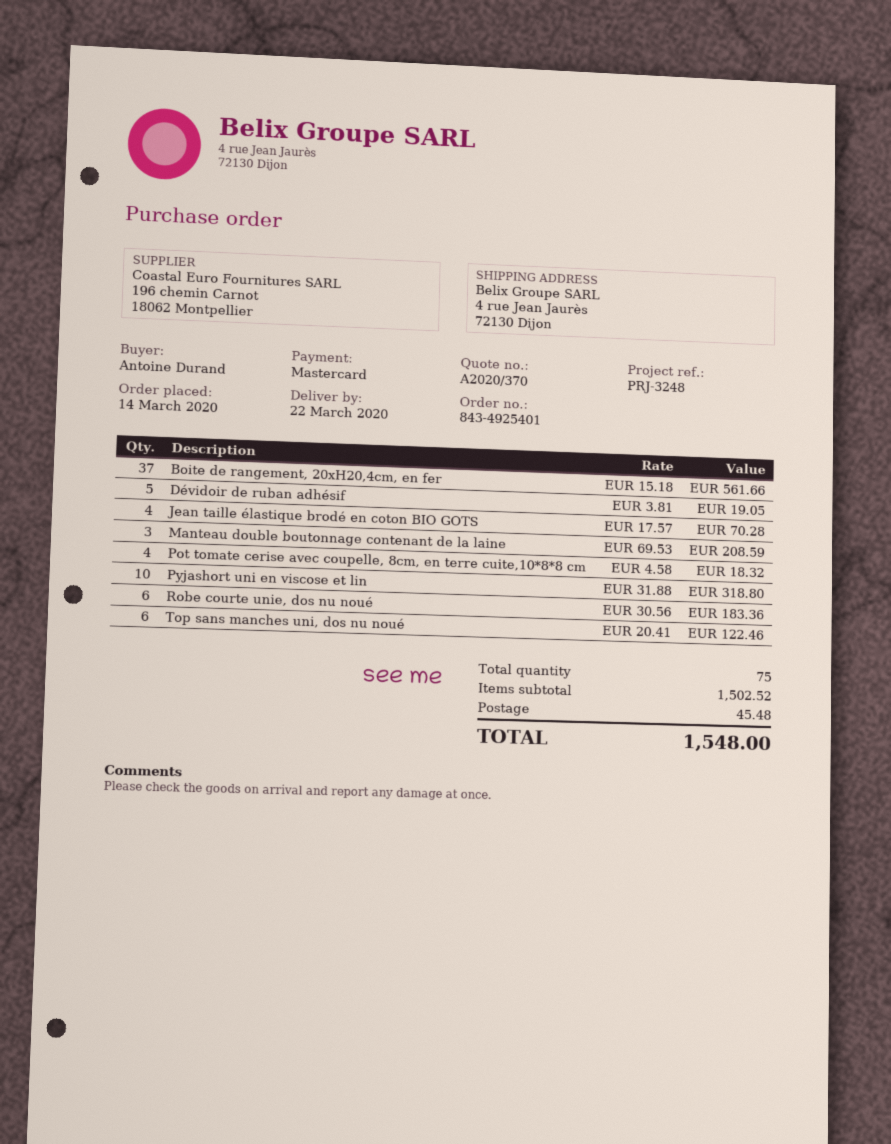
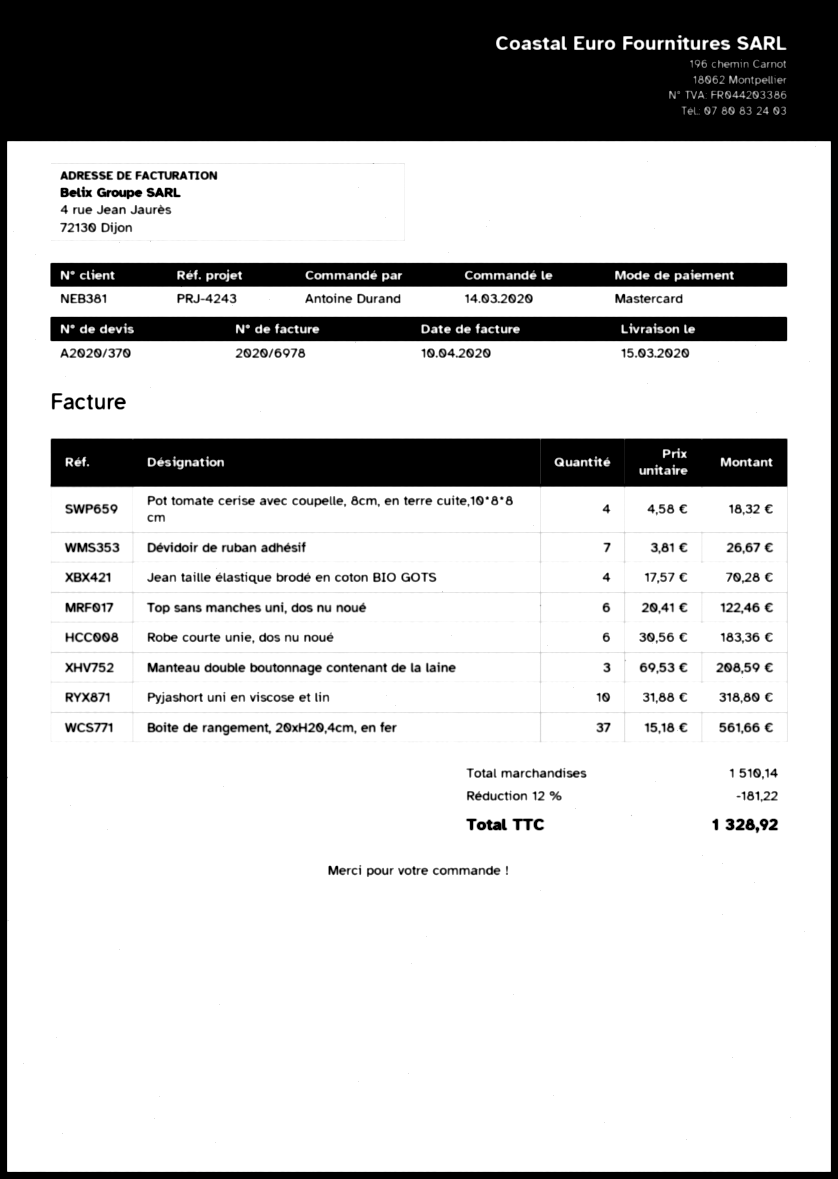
delivery date: 2020-03-22 -> 2020-03-15
reference: PRJ-3248 -> PRJ-4243
Dévidoir de ruban adhésif: 5 x 3.81 = 19.05 -> 7 x 3.81 = 26.67
subtotal: 1502.52 -> 1510.14
discount: none -> 12% = 181.22
shipping: 45.48 -> none
total: 1548.00 -> 1328.92

